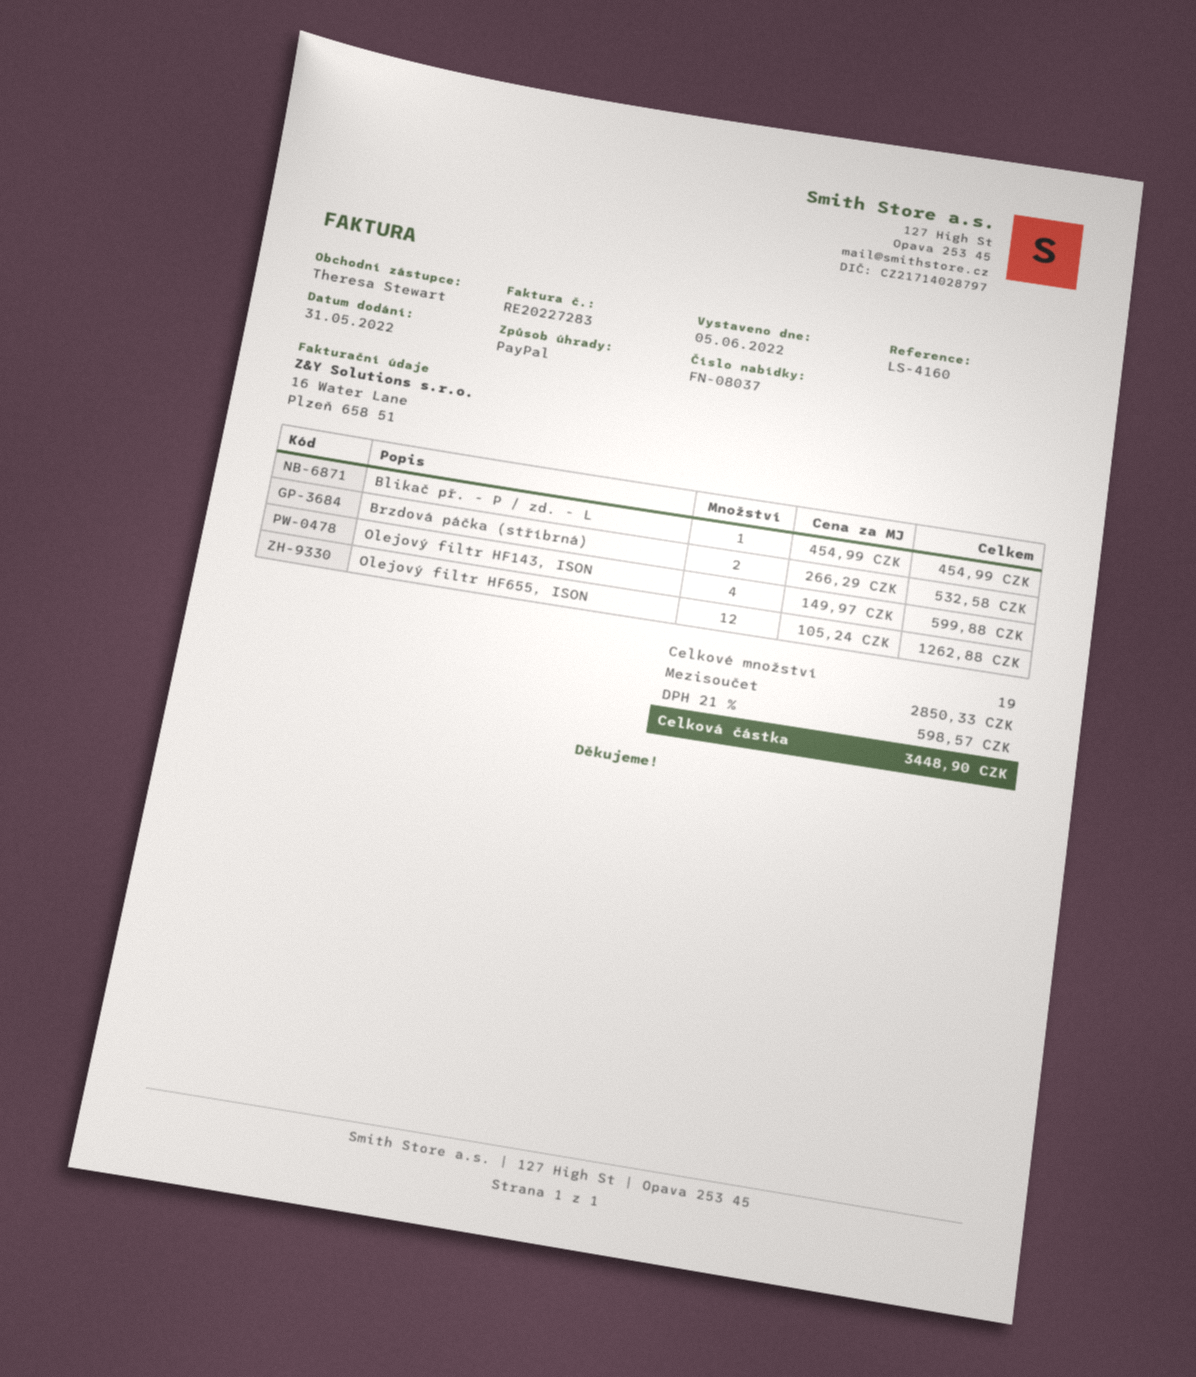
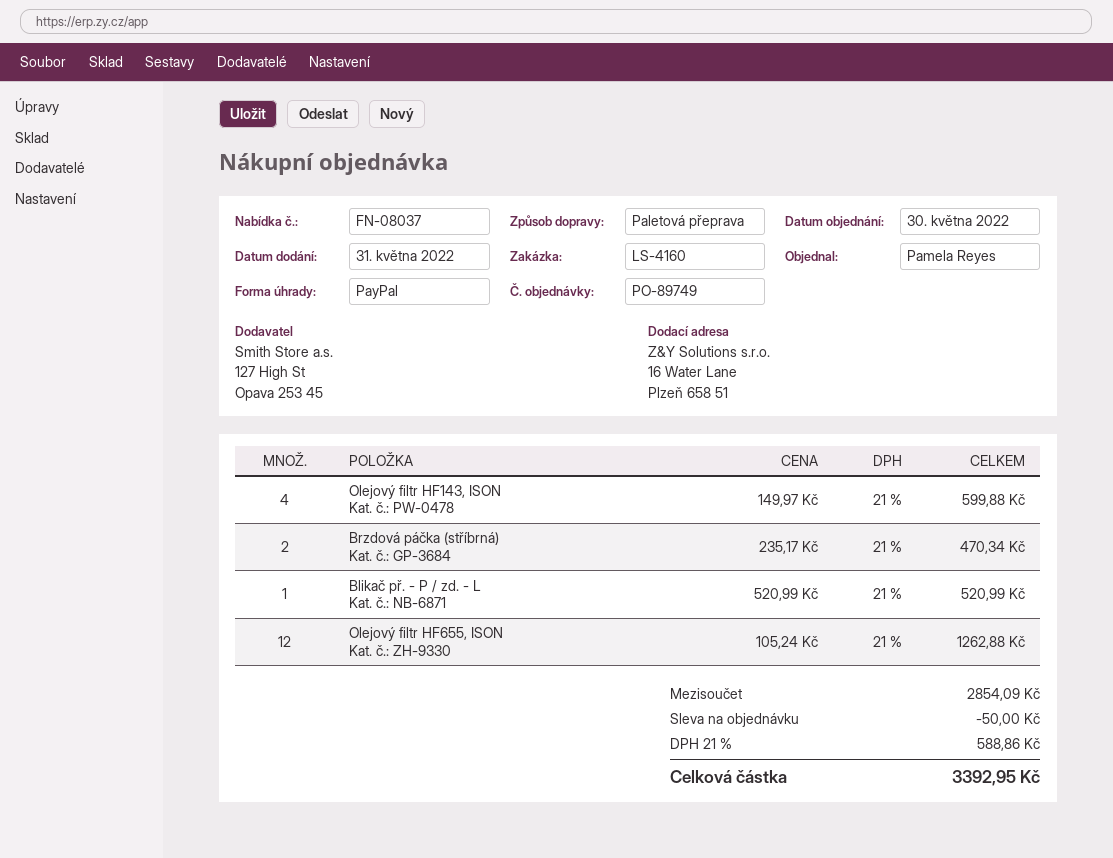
Blikač př. - P / zd. - L: 1 x 454.99 = 454.99 -> 1 x 520.99 = 520.99
Brzdová páčka (stříbrná): 2 x 266.29 = 532.58 -> 2 x 235.17 = 470.34
subtotal: 2850.33 -> 2854.09
discount: none -> 50.00
tax: 21% = 598.57 -> 21% = 588.86
total: 3448.90 -> 3392.95

